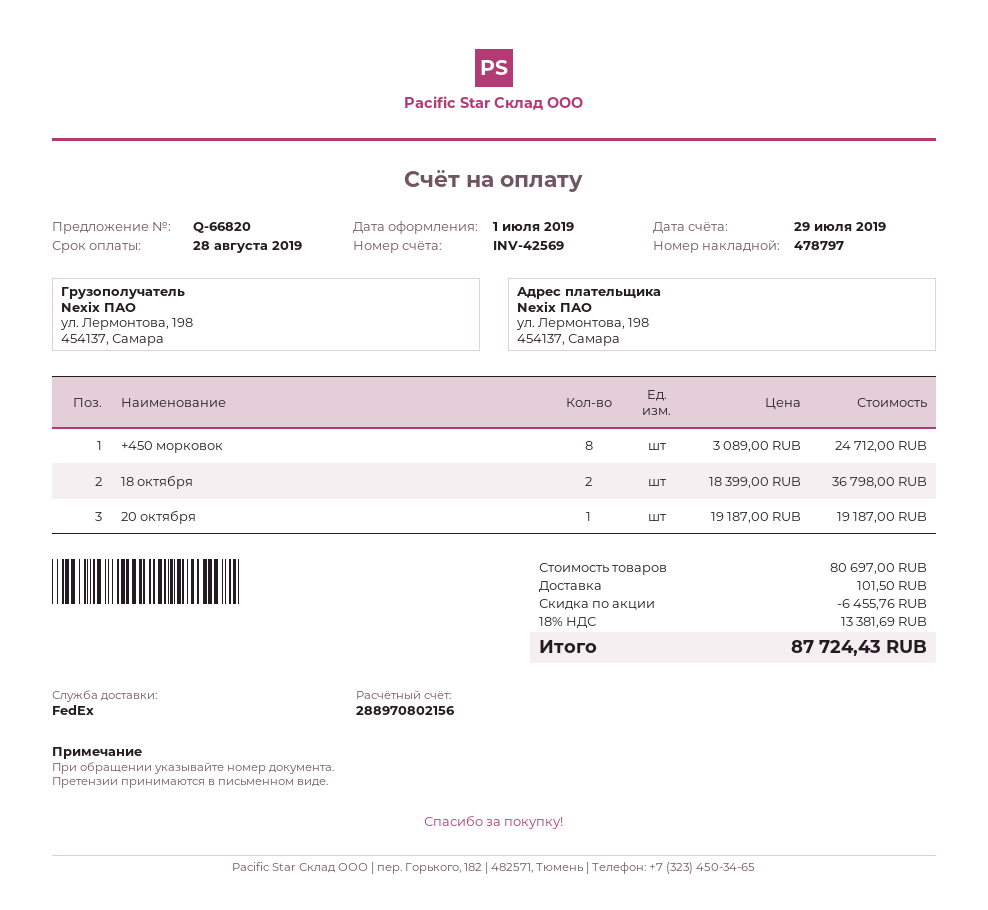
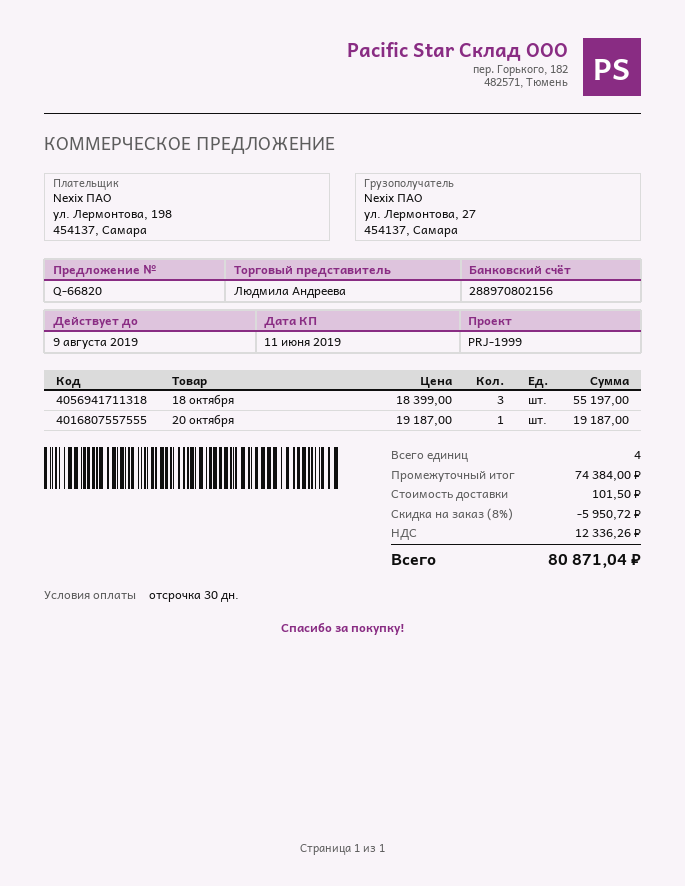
ship to: ул. Лермонтова, 198, 454137, Самара -> ул. Лермонтова, 27, 454137, Самара
+450 морковок: 8 x 3089.00 = 24712.00 -> none
18 октября: 2 x 18399.00 = 36798.00 -> 3 x 18399.00 = 55197.00
subtotal: 80697.00 -> 74384.00
discount: 6455.76 -> 5950.72
tax: 13381.69 -> 12336.26
total: 87724.43 -> 80871.04

